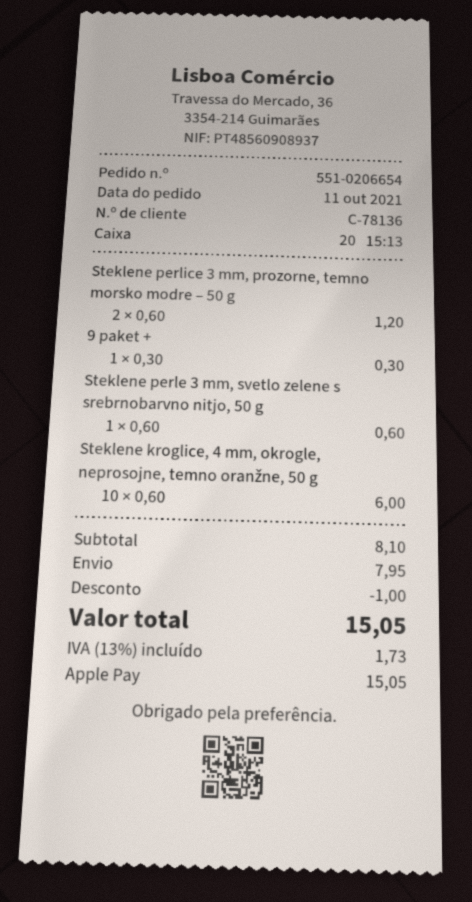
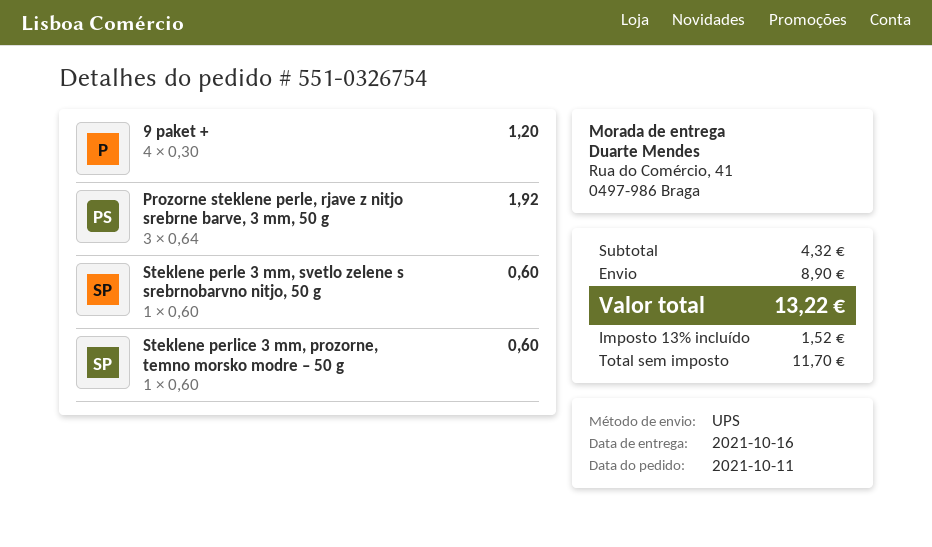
order number: 551-0206654 -> 551-0326754
Steklene perlice 3 mm, prozorne, temno morsko modre – 50 g: 2 x 0.60 = 1.20 -> 1 x 0.60 = 0.60
9 paket +: 1 x 0.30 = 0.30 -> 4 x 0.30 = 1.20
Steklene kroglice, 4 mm, okrogle, neprosojne, temno oranžne, 50 g: 10 x 0.60 = 6.00 -> none
Prozorne steklene perle, rjave z nitjo srebrne barve, 3 mm, 50 g: none -> 3 x 0.64 = 1.92
subtotal: 8.10 -> 4.32
discount: 1.00 -> none
shipping: 7.95 -> 8.90
tax: 13% = 1.73 -> 13% = 1.52
total: 15.05 -> 13.22

